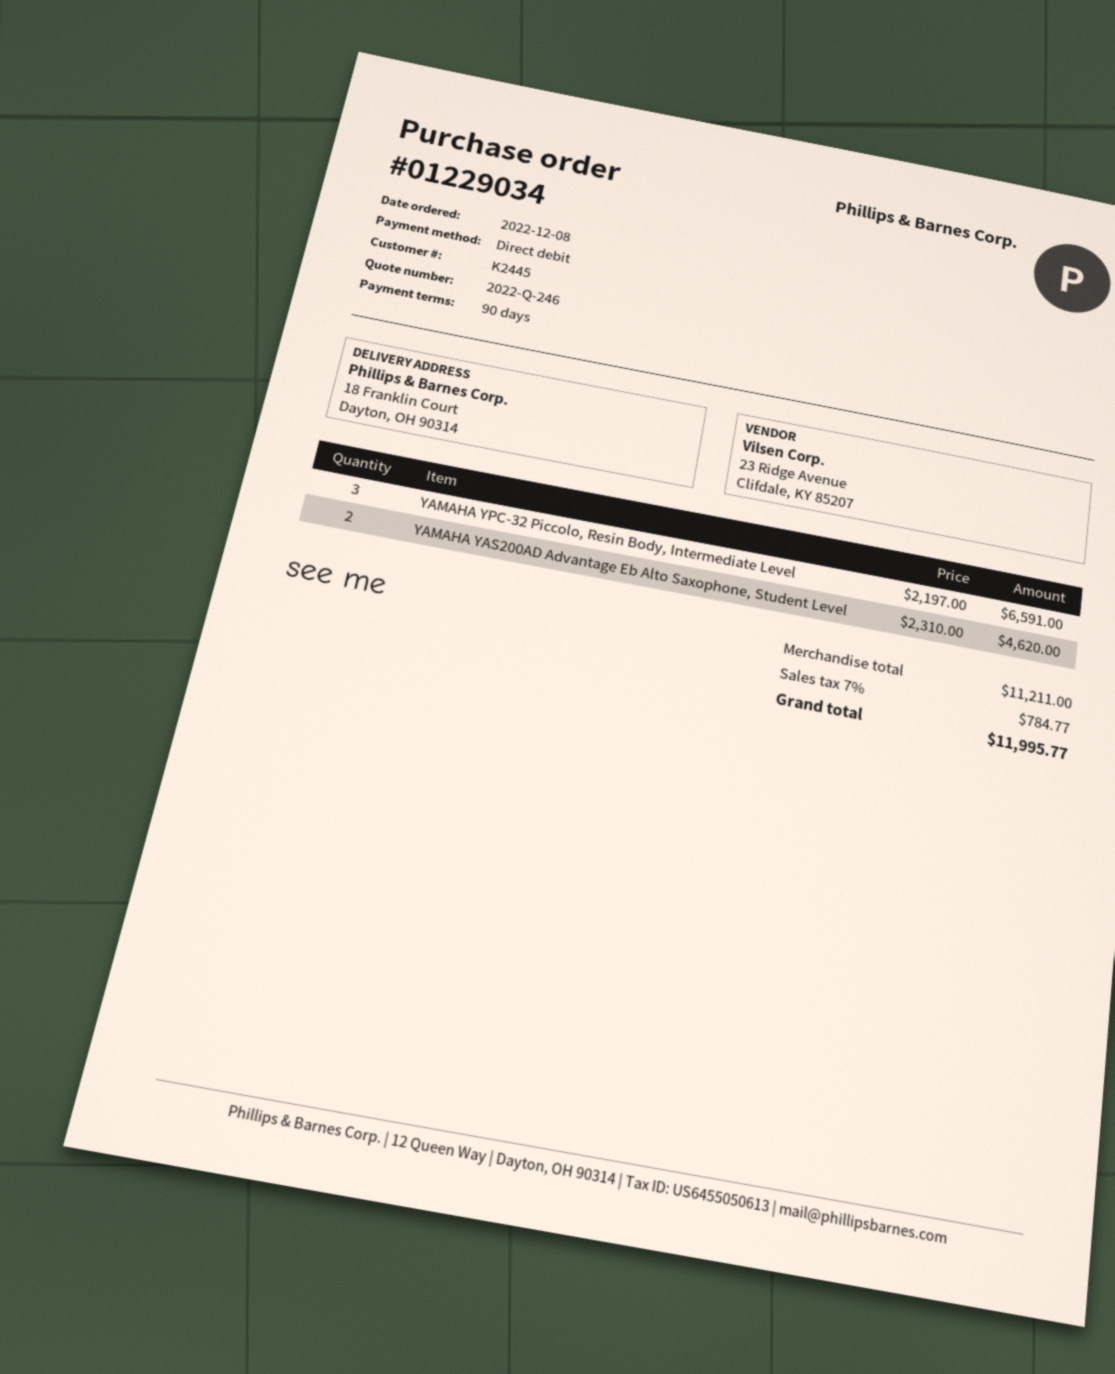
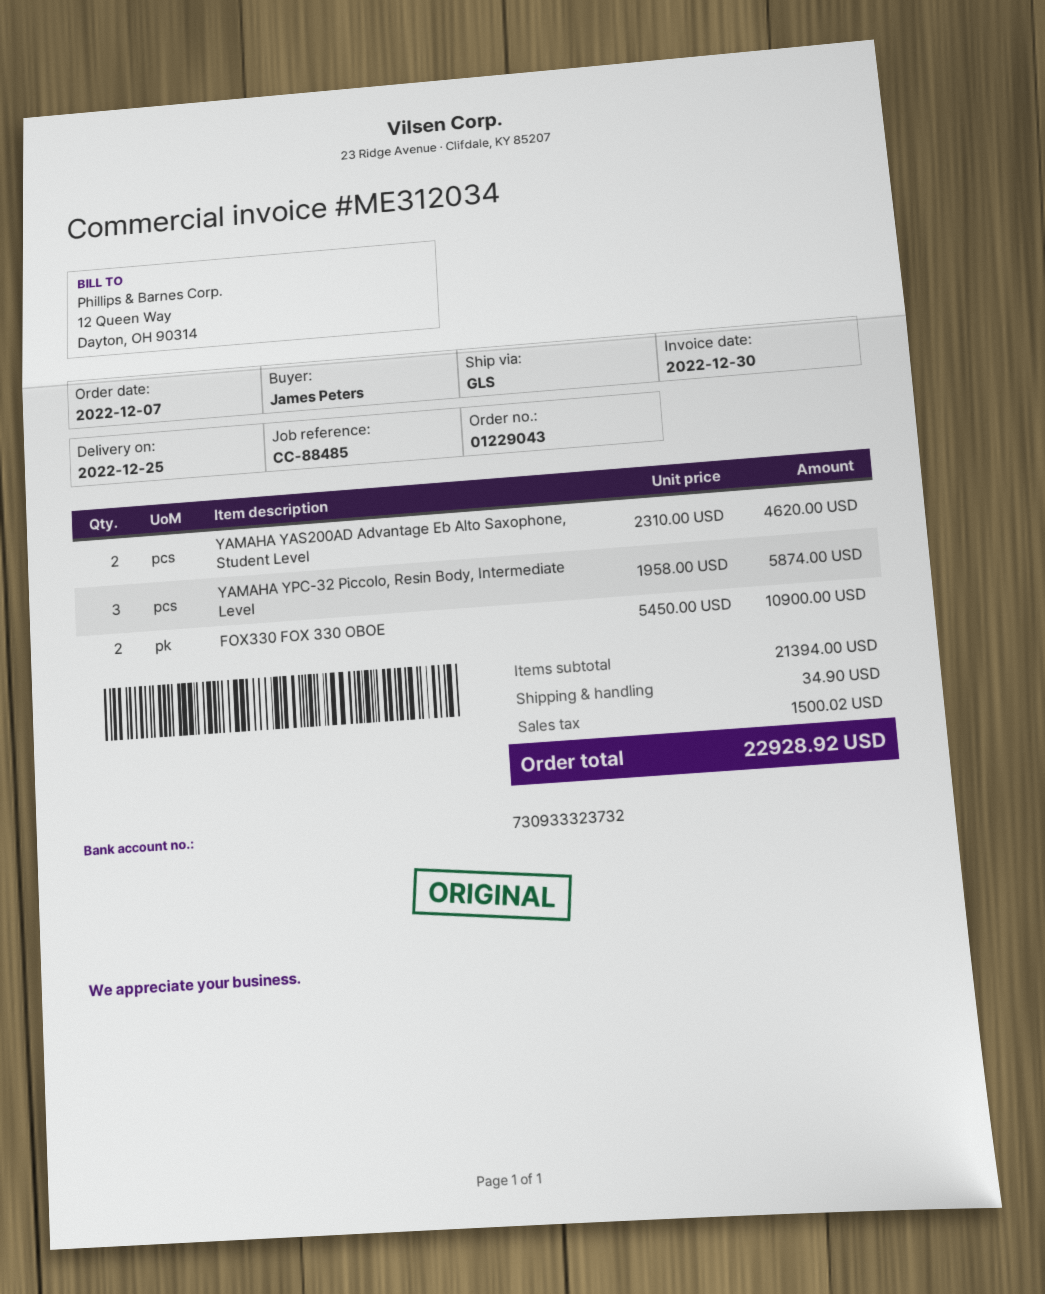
order number: 01229034 -> 01229043
order date: 2022-12-08 -> 2022-12-07
YAMAHA YPC-32 Piccolo, Resin Body, Intermediate Level: 3 x 2197.00 = 6591.00 -> 3 x 1958.00 = 5874.00
FOX330 FOX 330 OBOE: none -> 2 x 5450.00 = 10900.00
subtotal: 11211.00 -> 21394.00
shipping: none -> 34.90
tax: 784.77 -> 1500.02
total: 11995.77 -> 22928.92

